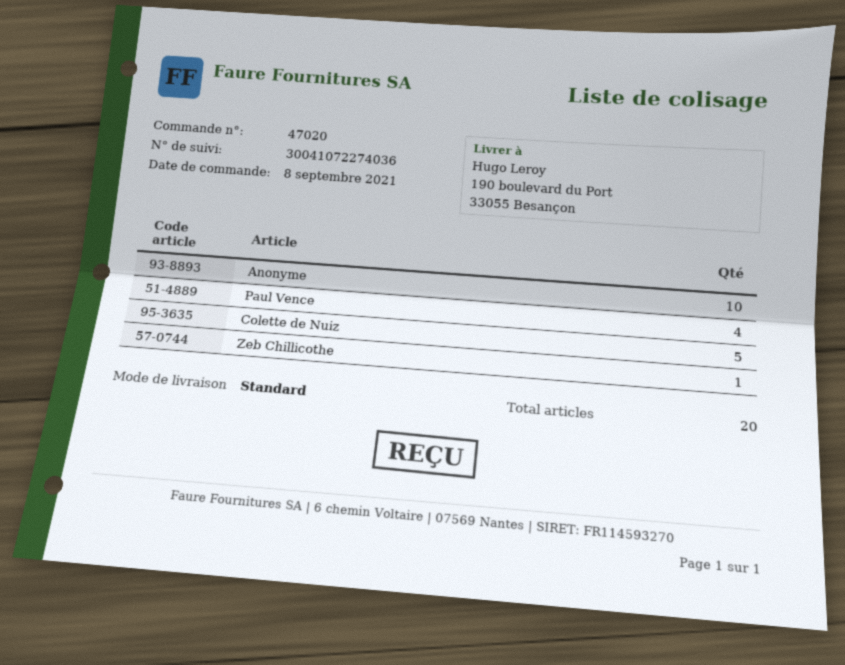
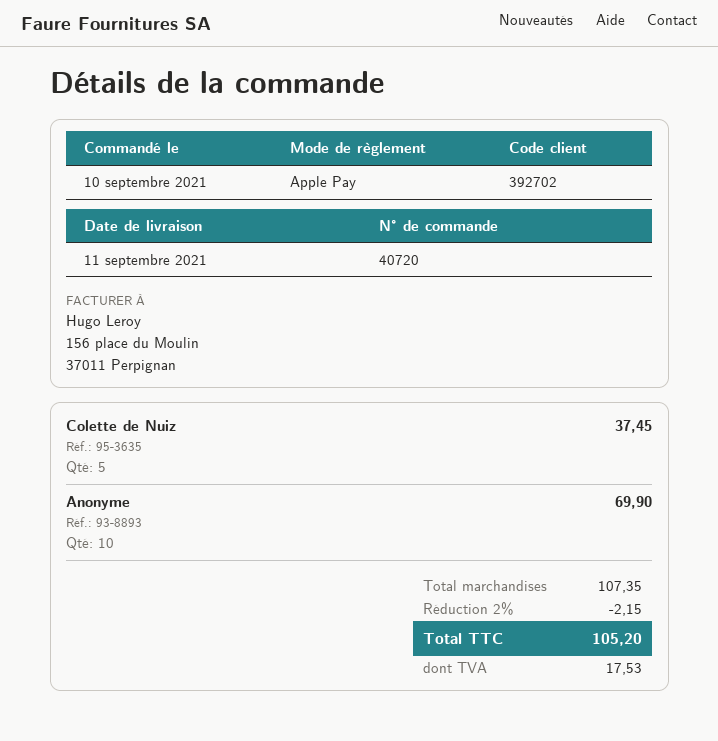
order number: 47020 -> 40720
order date: 2021-09-08 -> 2021-09-10
Paul Vence: 4 -> none
Zeb Chillicothe: 1 -> none

